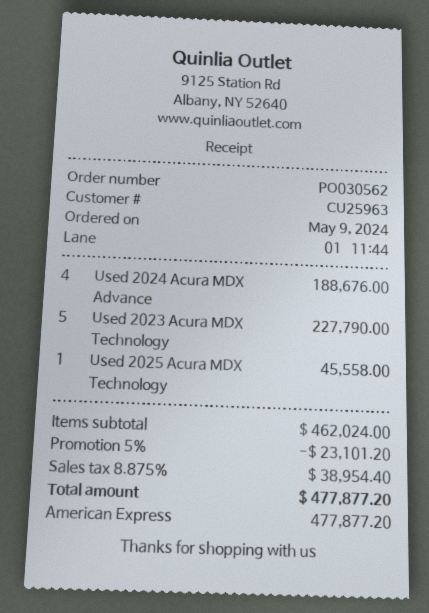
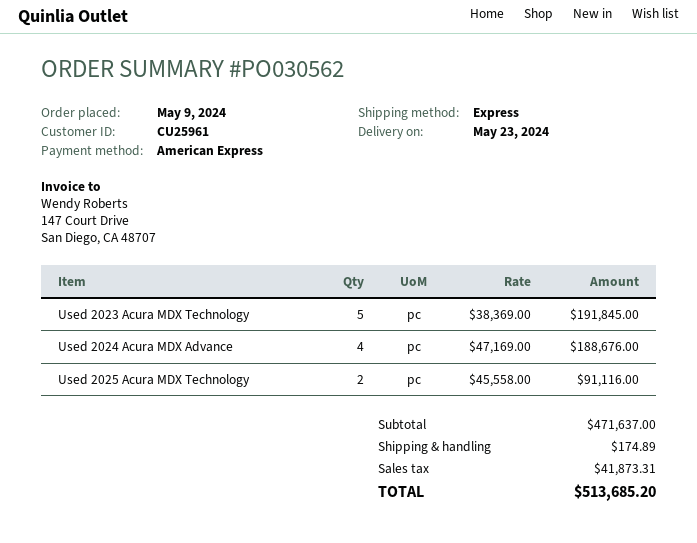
customer number: CU25963 -> CU25961
Used 2023 Acura MDX Technology: 5 for 227790.00 -> 5 for 191845.00
Used 2025 Acura MDX Technology: 1 for 45558.00 -> 2 for 91116.00
subtotal: 462024.00 -> 471637.00
discount: 5% = 23101.20 -> none
shipping: none -> 174.89
tax: 38954.40 -> 41873.31
total: 477877.20 -> 513685.20

